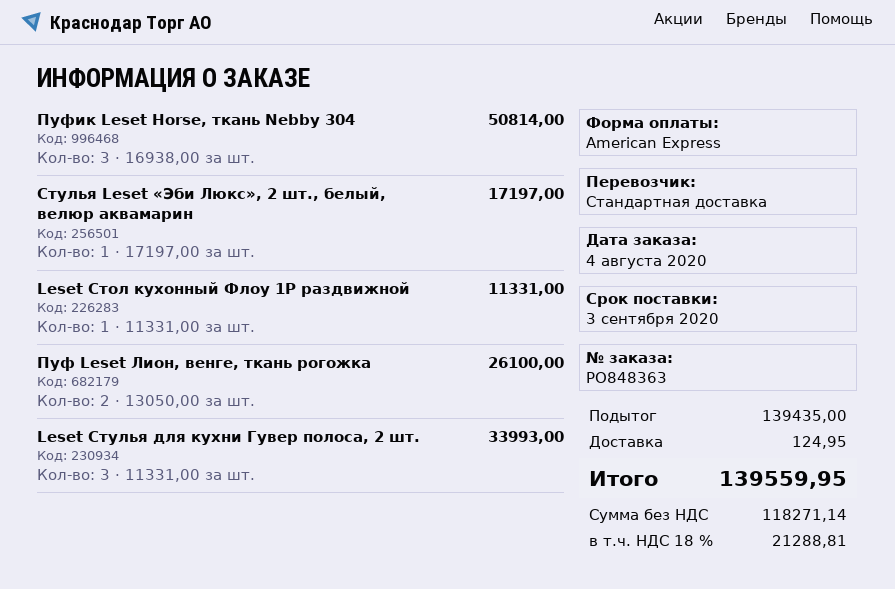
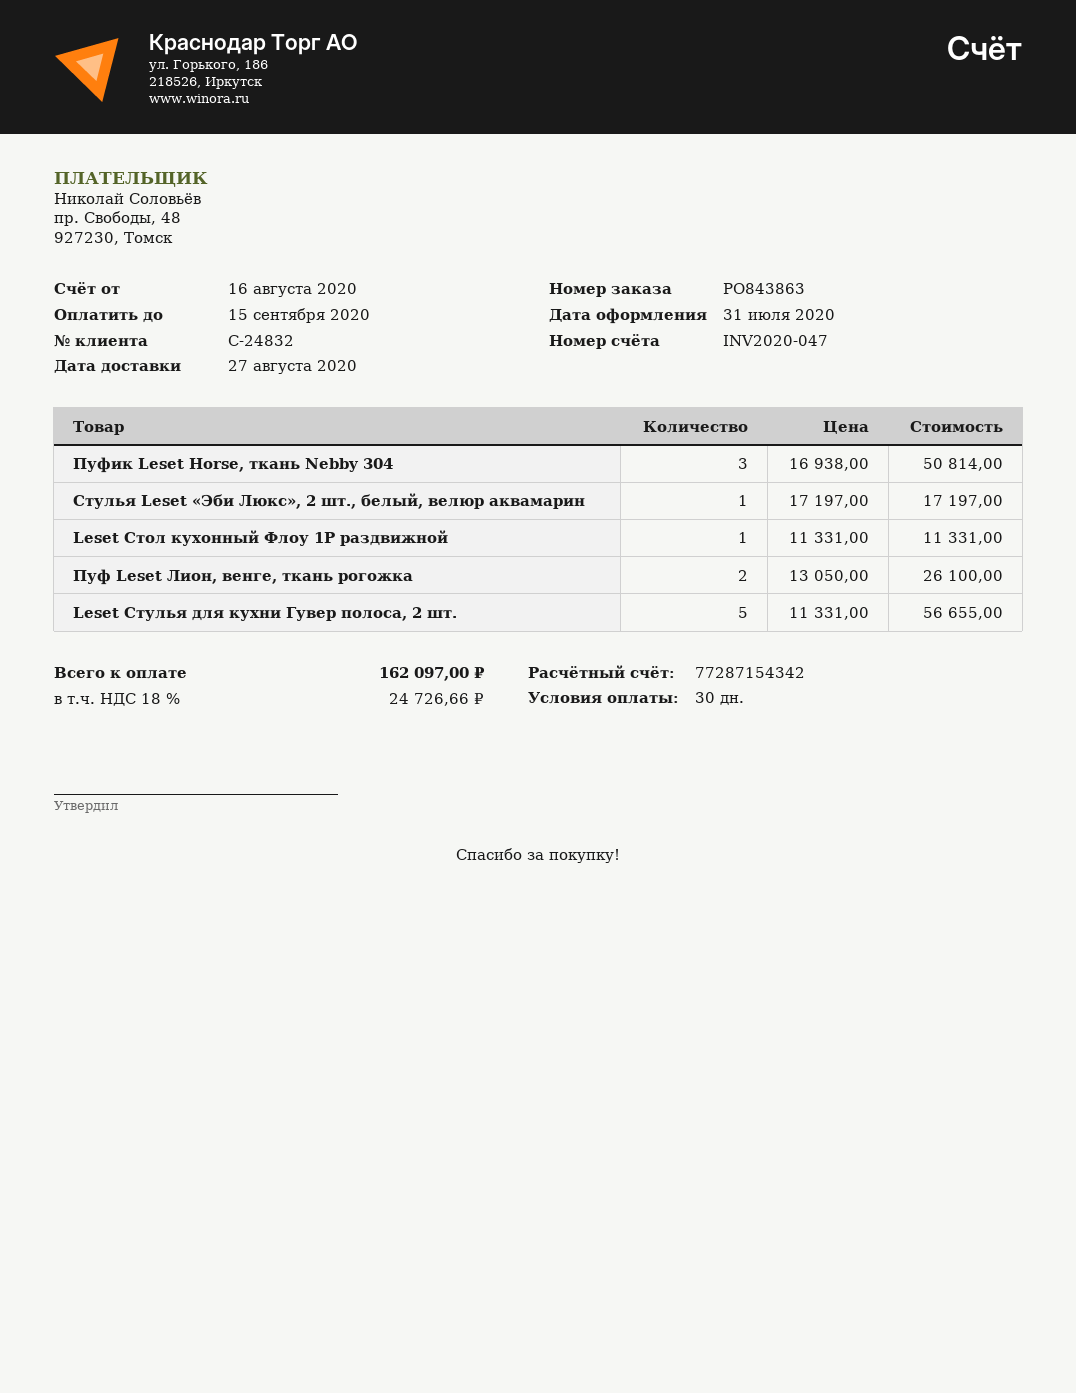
order number: PO848363 -> PO843863
order date: 2020-08-04 -> 2020-07-31
delivery date: 2020-09-03 -> 2020-08-27
Leset Стулья для кухни Гувер полоса, 2 шт.: 3 x 11331.00 = 33993.00 -> 5 x 11331.00 = 56655.00
shipping: 124.95 -> none
tax: 18% = 21288.81 -> 18% = 24726.66
total: 139559.95 -> 162097.00

